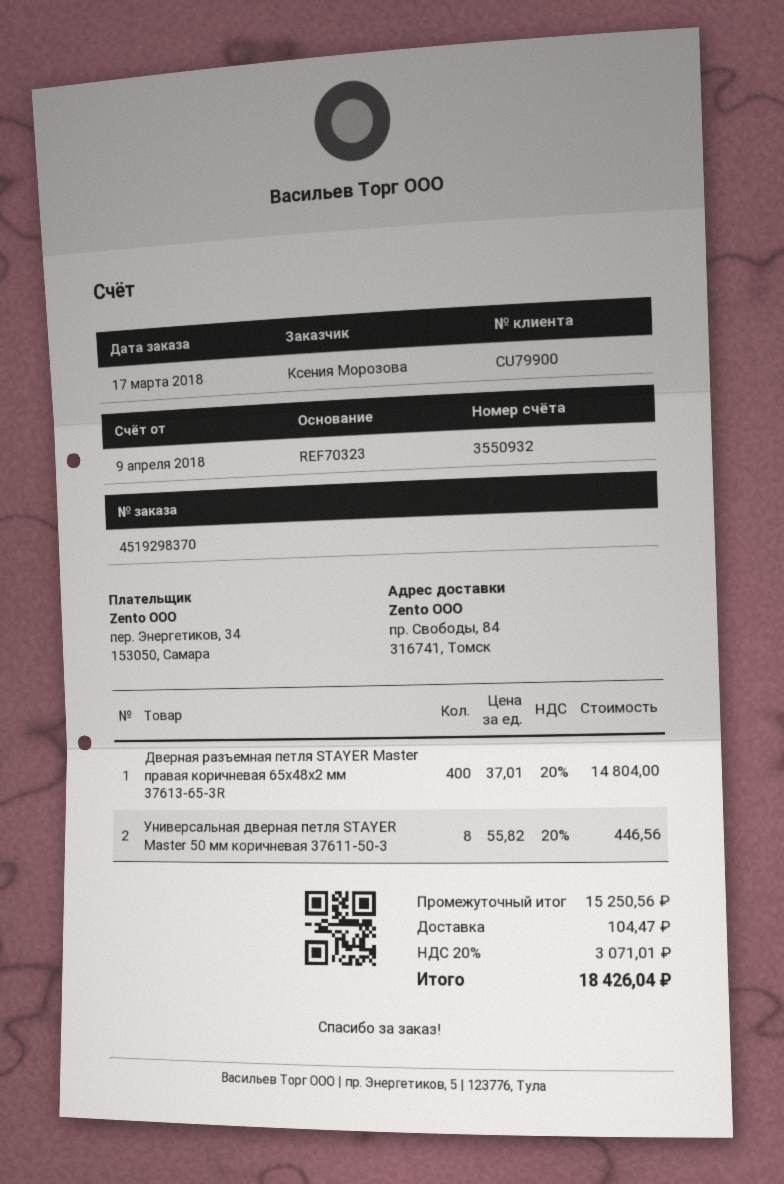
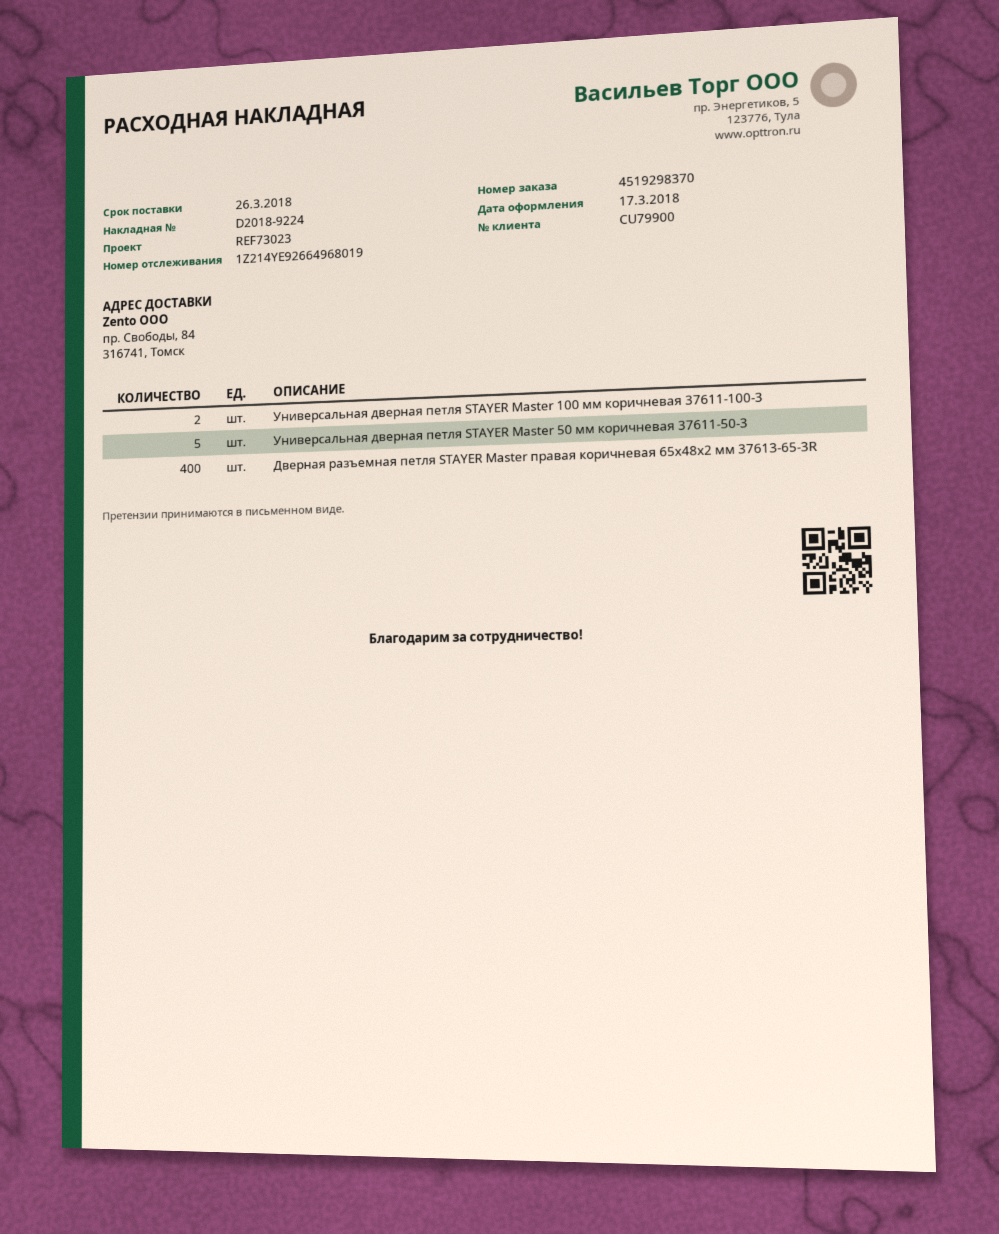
reference: REF70323 -> REF73023
Универсальная дверная петля STAYER Master 50 мм коричневая 37611-50-3: 8 -> 5
Универсальная дверная петля STAYER Master 100 мм коричневая 37611-100-3: none -> 2

